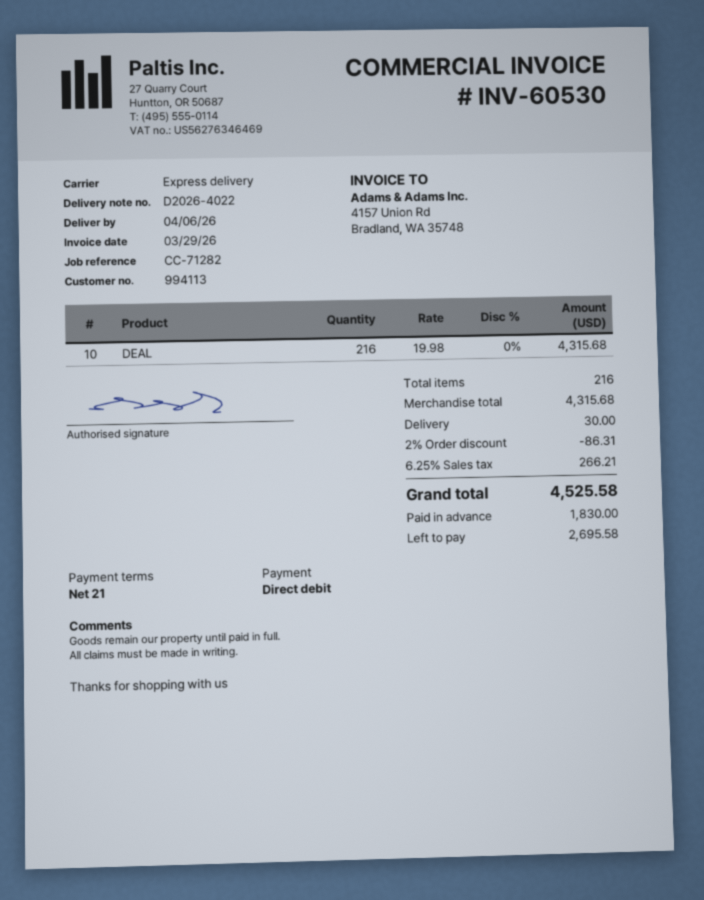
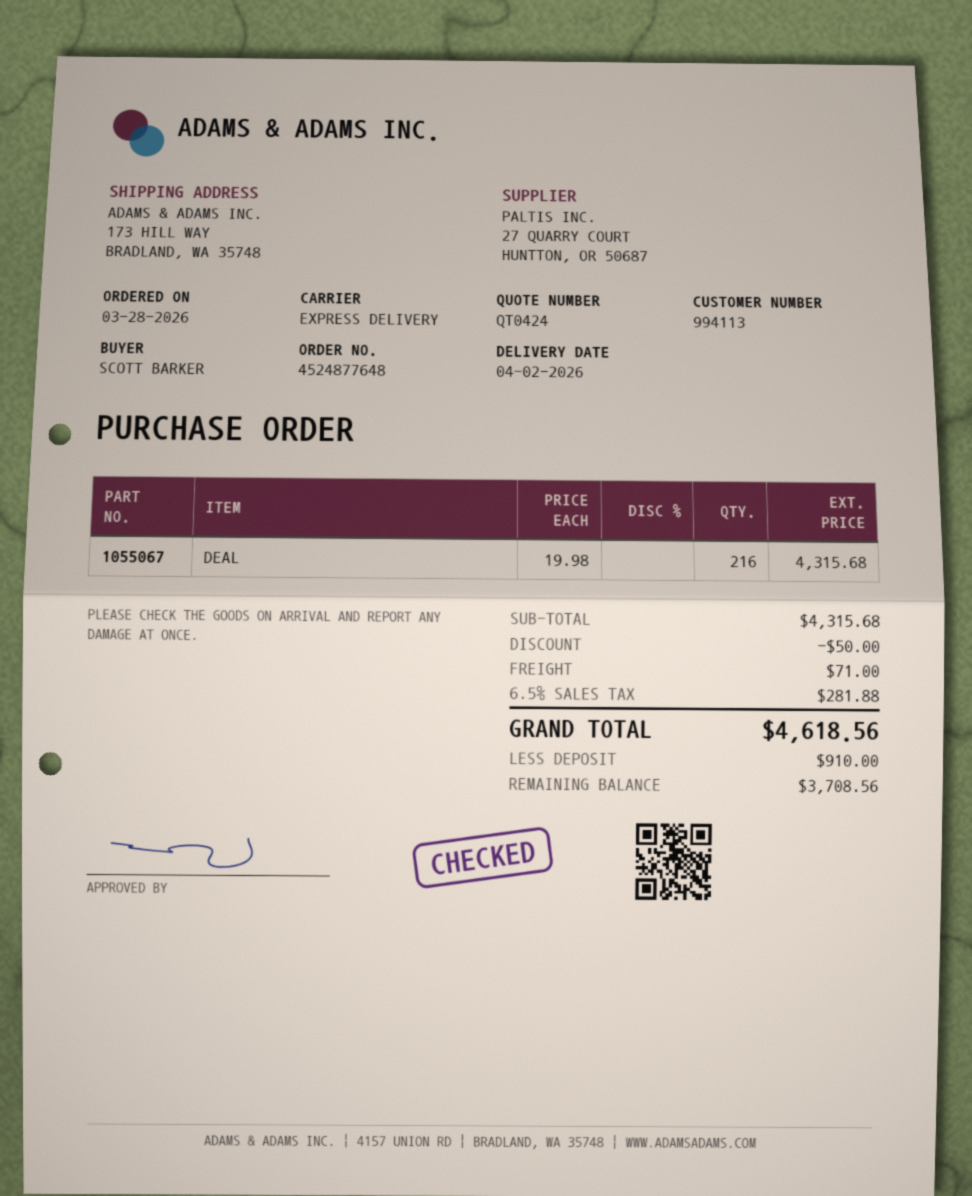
delivery date: 2026-04-06 -> 2026-04-02
discount: 86.31 -> 50.00
shipping: 30.00 -> 71.00
tax: 6.25% = 266.21 -> 6.5% = 281.88
total: 4525.58 -> 4618.56
deposit: 1830.00 -> 910.00
balance: 2695.58 -> 3708.56

